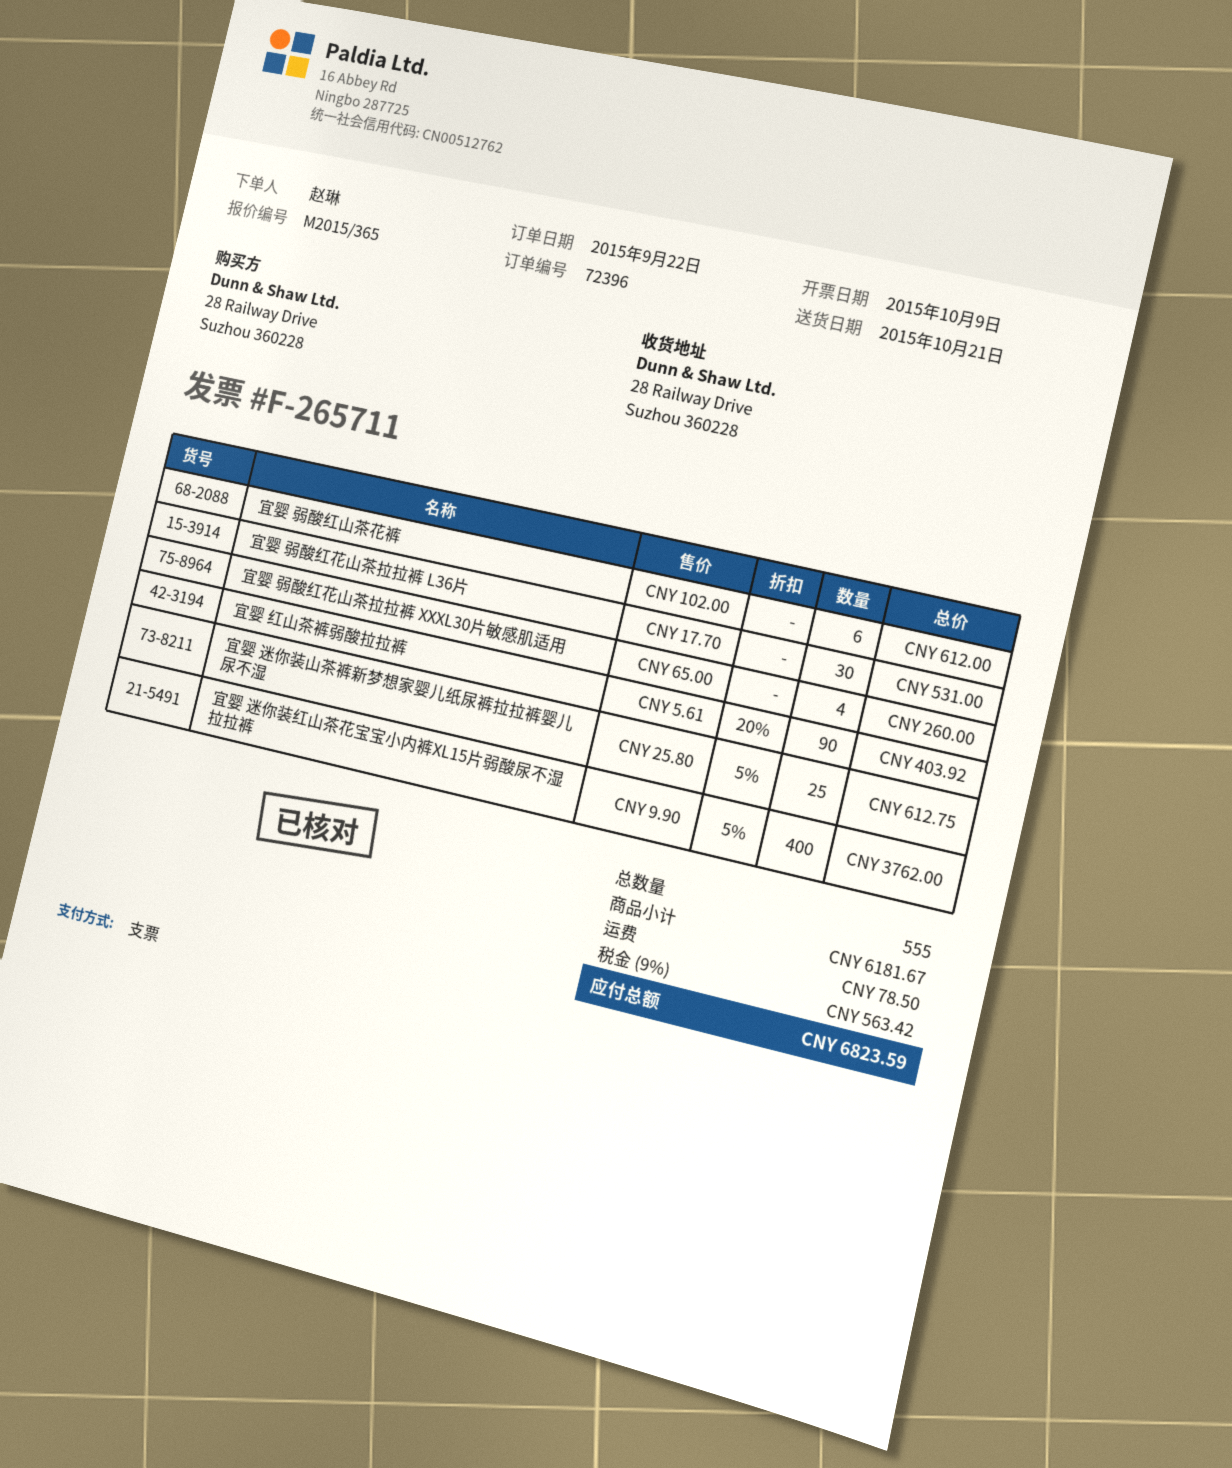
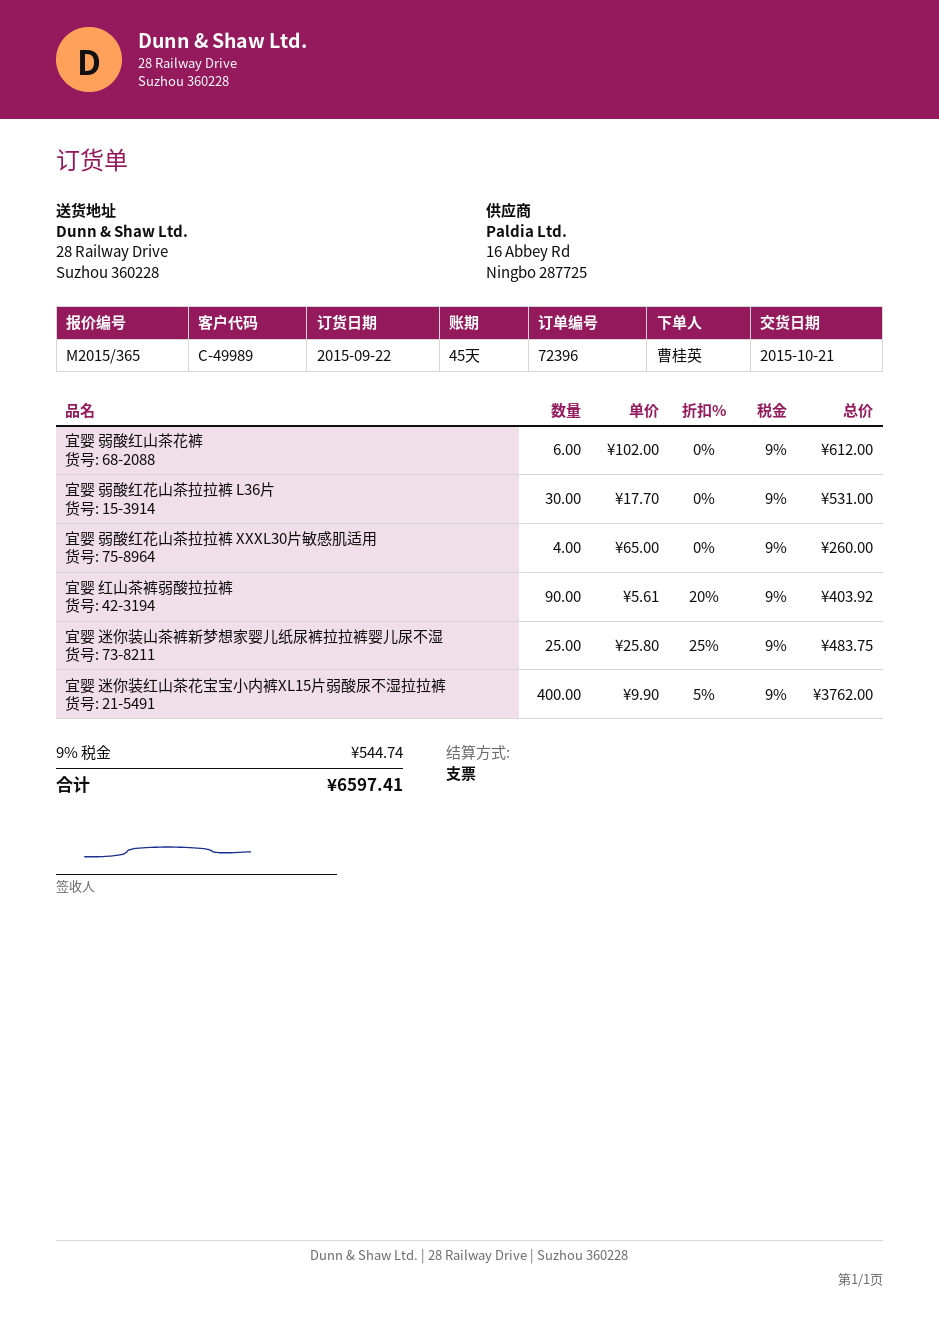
ordered by: 赵琳 -> 曹桂英
宜婴 迷你装山茶裤新梦想家婴儿纸尿裤拉拉裤婴儿尿不湿: 25 x 25.80 - 5% = 612.75 -> 25 x 25.80 - 25% = 483.75
shipping: 78.50 -> none
tax: 9% = 563.42 -> 9% = 544.74
total: 6823.59 -> 6597.41

